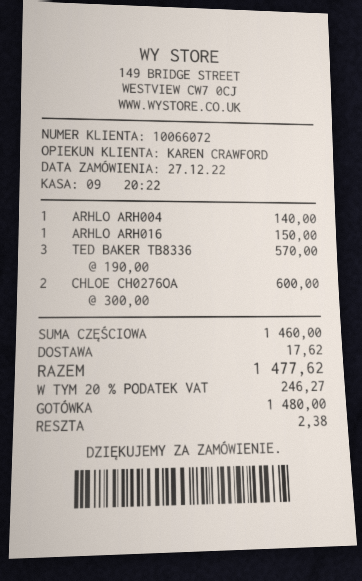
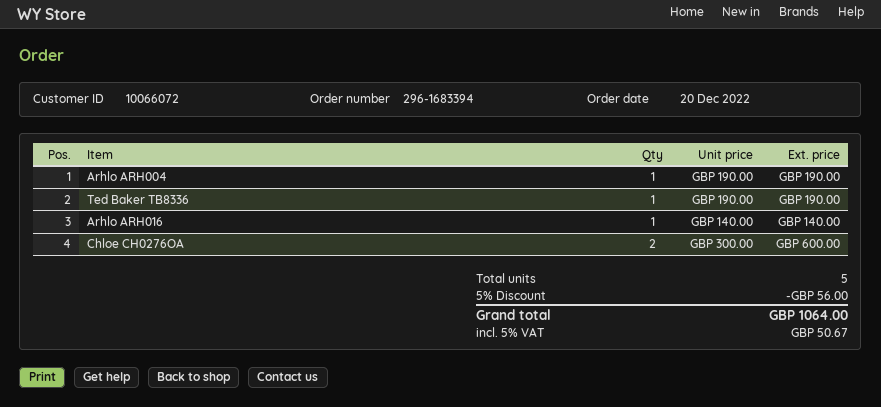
order date: 2022-12-27 -> 2022-12-20
ARHLO ARH004: 1 x 140.00 = 140.00 -> 1 x 190.00 = 190.00
ARHLO ARH016: 1 x 150.00 = 150.00 -> 1 x 140.00 = 140.00
TED BAKER TB8336: 3 x 190.00 = 570.00 -> 1 x 190.00 = 190.00
discount: none -> 5% = 56.00
shipping: 17.62 -> none
tax: 20% = 246.27 -> 5% = 50.67
total: 1477.62 -> 1064.00

